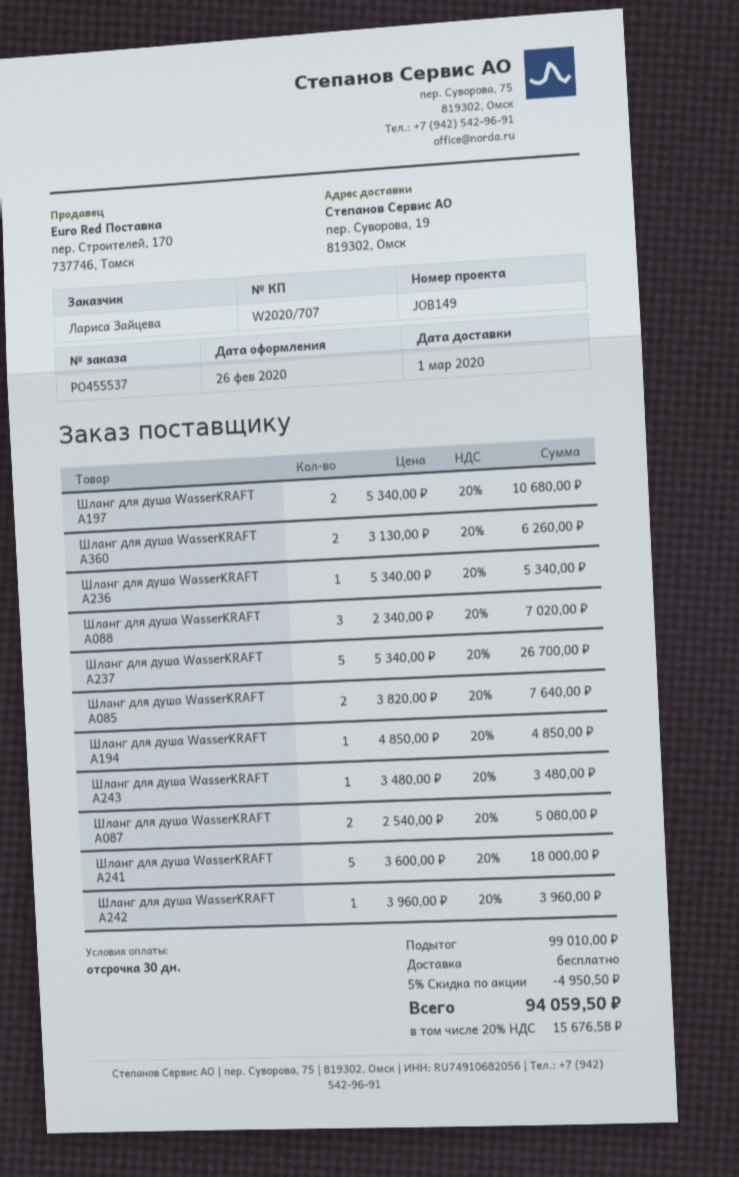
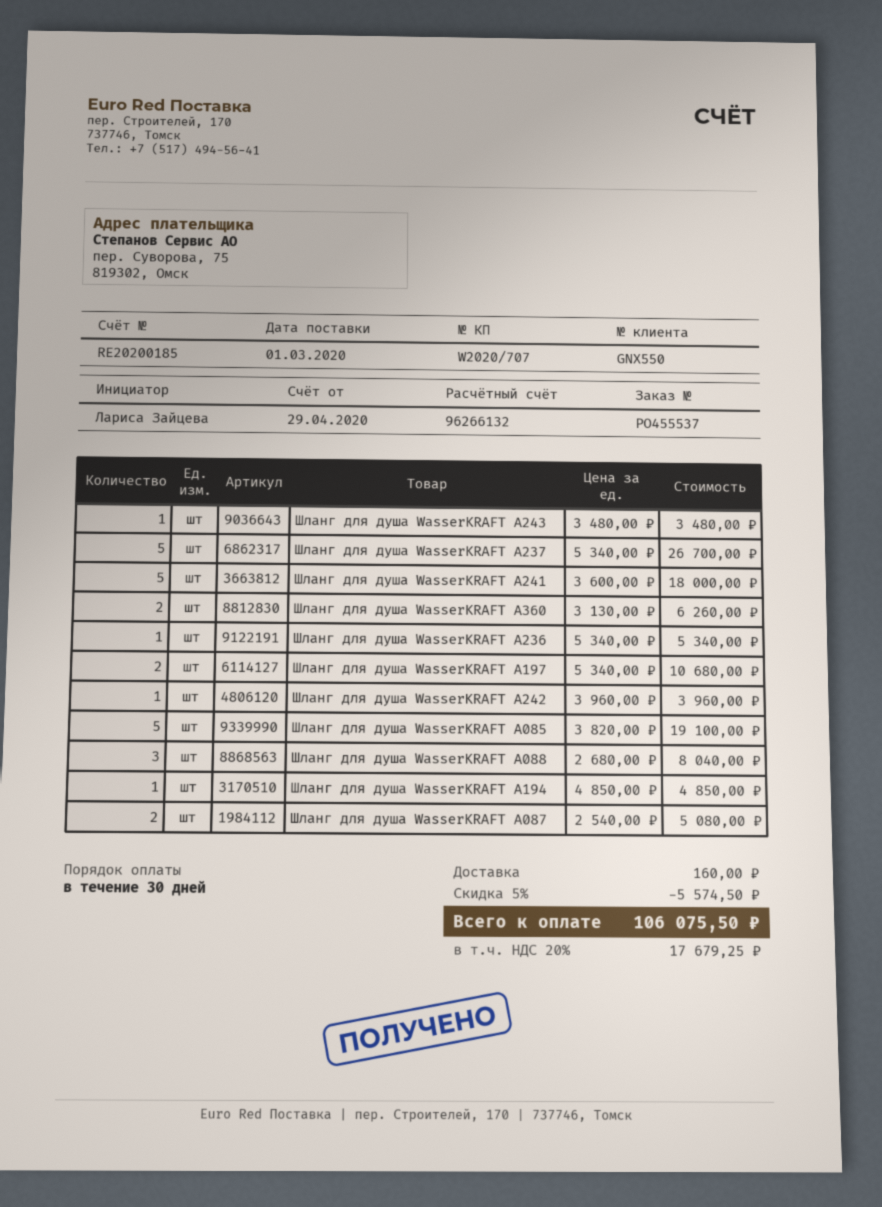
Шланг для душа WasserKRAFT A088: 3 x 2340.00 = 7020.00 -> 3 x 2680.00 = 8040.00
Шланг для душа WasserKRAFT A085: 2 x 3820.00 = 7640.00 -> 5 x 3820.00 = 19100.00
discount: 5% = 4950.50 -> 5% = 5574.50
shipping: 0.00 -> 160.00
tax: 20% = 15676.58 -> 20% = 17679.25
total: 94059.50 -> 106075.50

